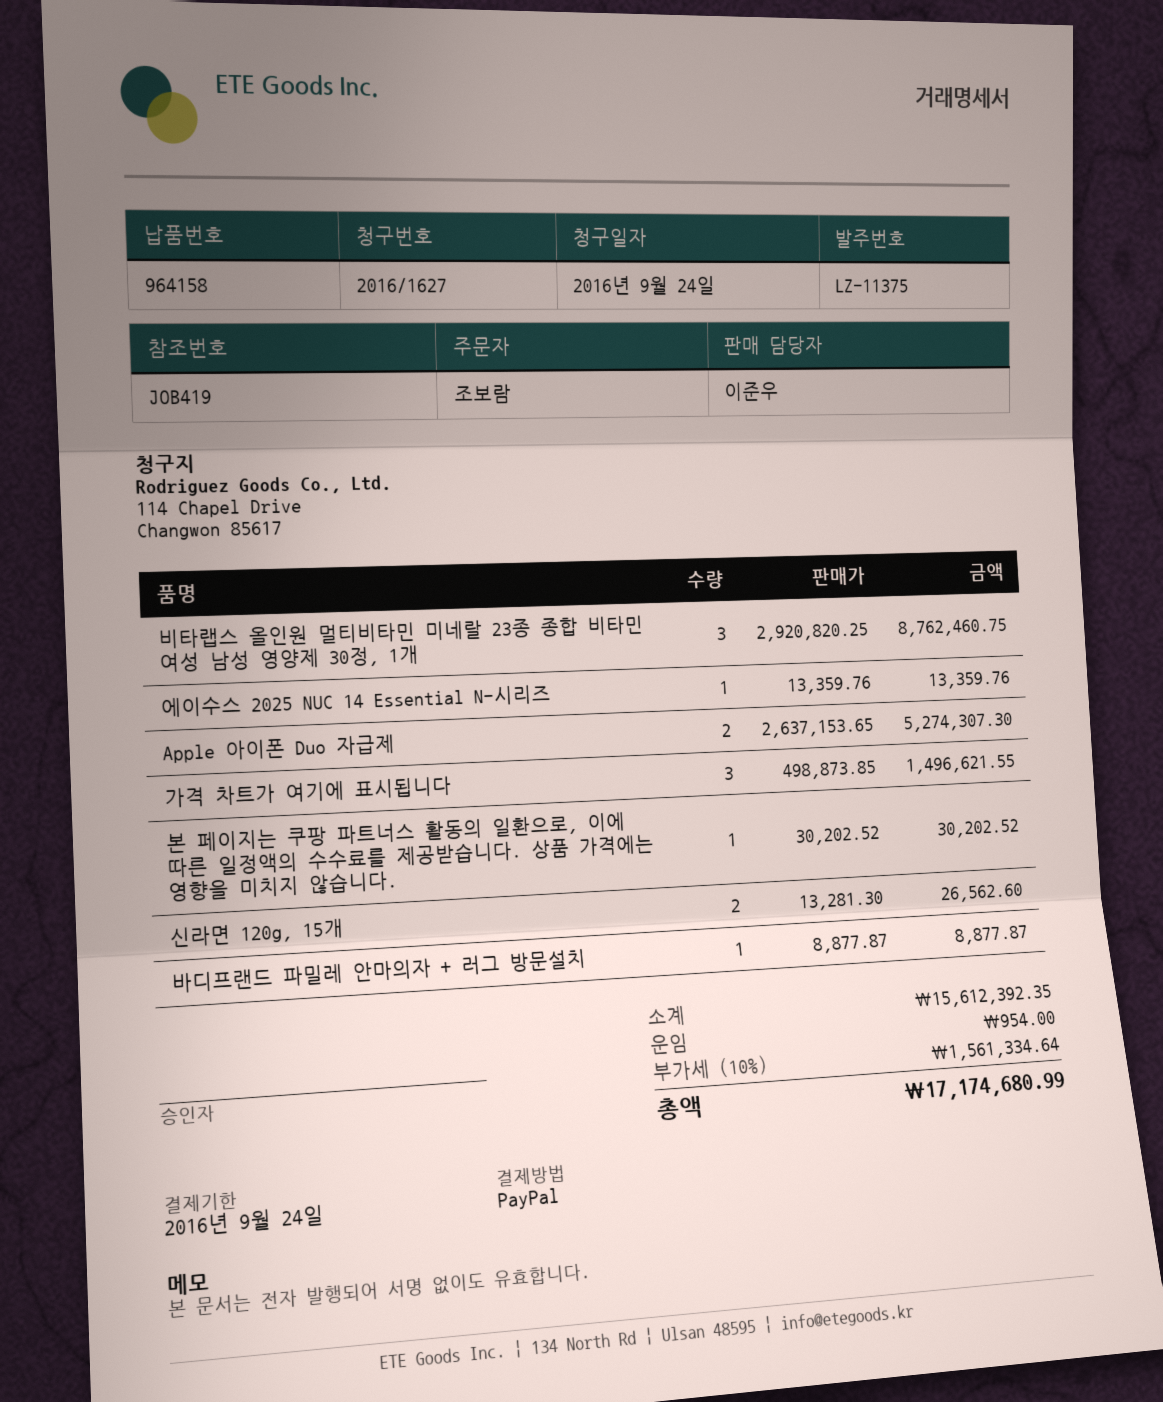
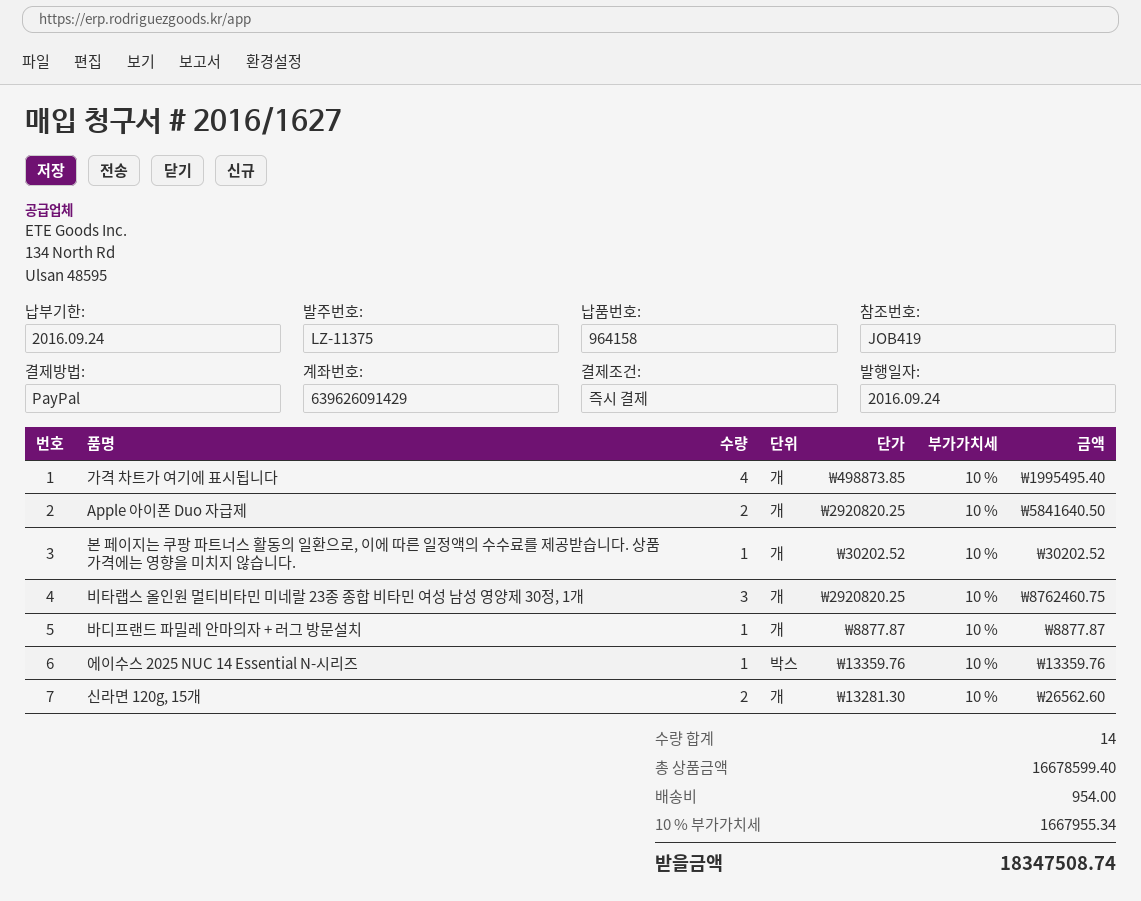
Apple 아이폰 Duo 자급제: 2 x 2637153.65 = 5274307.30 -> 2 x 2920820.25 = 5841640.50
가격 차트가 여기에 표시됩니다: 3 x 498873.85 = 1496621.55 -> 4 x 498873.85 = 1995495.40
subtotal: 15612392.35 -> 16678599.40
tax: 10% = 1561334.64 -> 10% = 1667955.34
total: 17174680.99 -> 18347508.74

